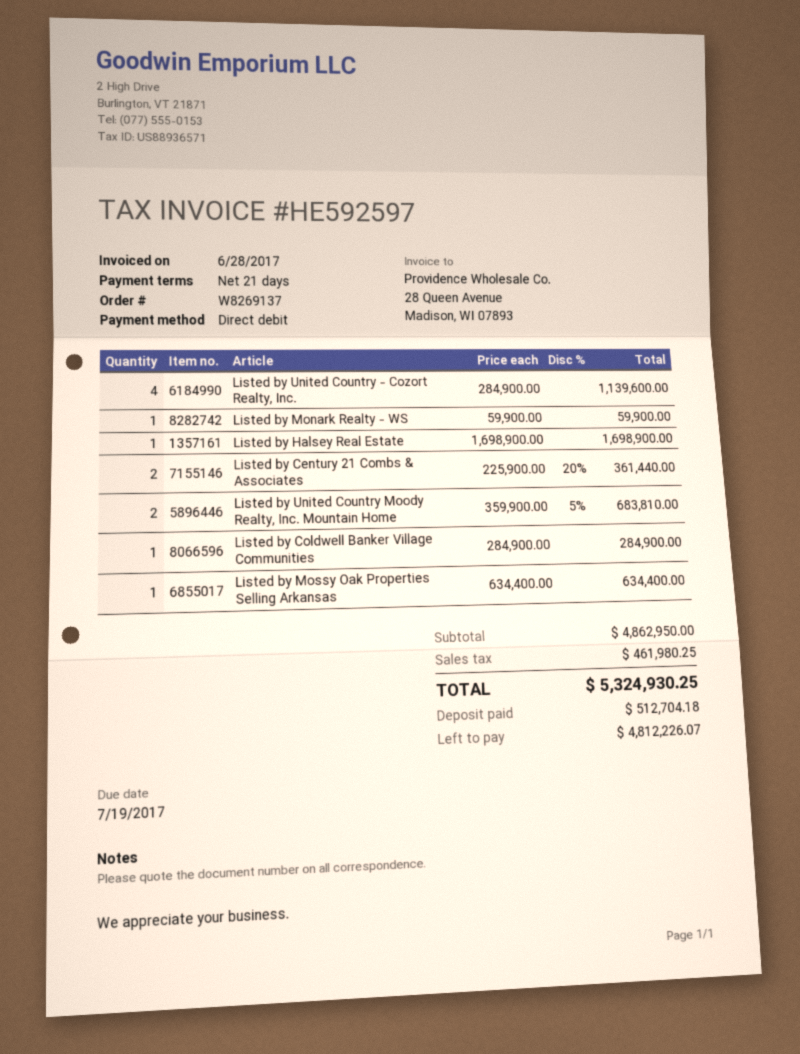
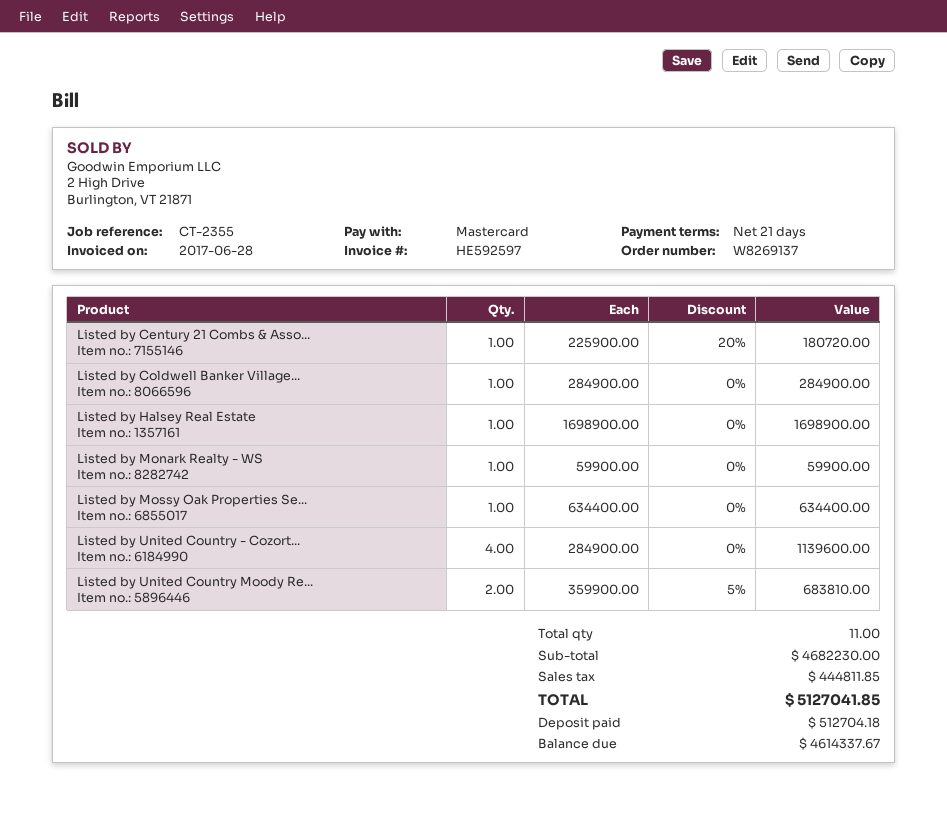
payment method: direct debit -> Mastercard
Listed by Century 21 Combs & Associates: 2 x 225900.00 - 20% = 361440.00 -> 1 x 225900.00 - 20% = 180720.00
subtotal: 4862950.00 -> 4682230.00
tax: 461980.25 -> 444811.85
total: 5324930.25 -> 5127041.85
balance: 4812226.07 -> 4614337.67

